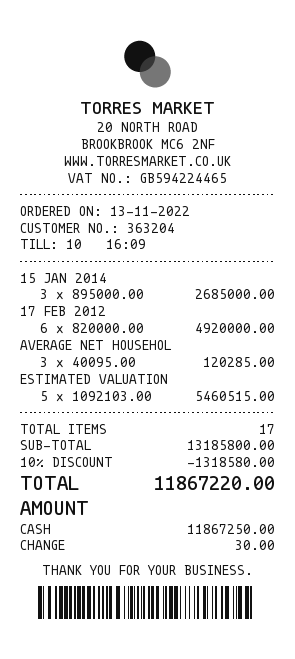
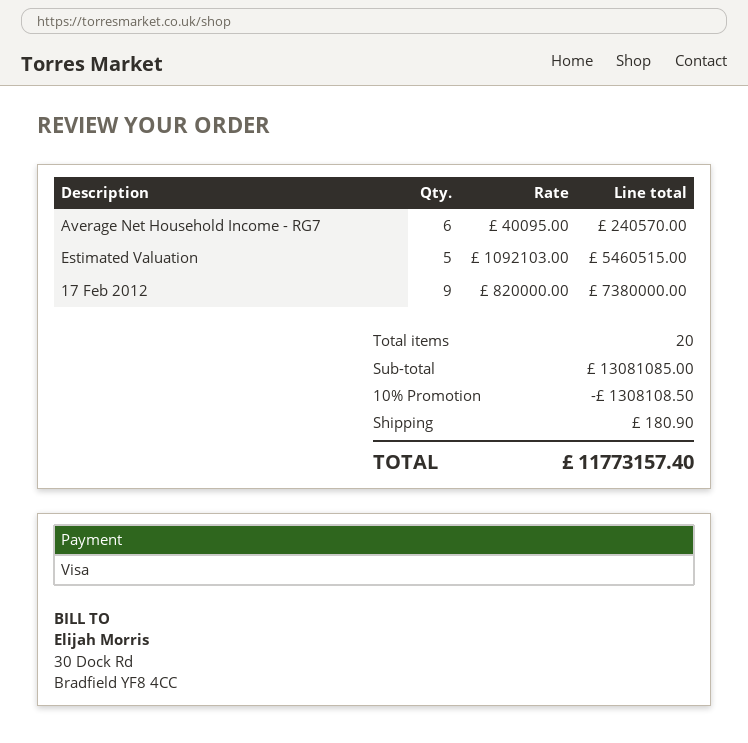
payment method: cash -> Visa
15 JAN 2014: 3 x 895000.00 = 2685000.00 -> none
17 FEB 2012: 6 x 820000.00 = 4920000.00 -> 9 x 820000.00 = 7380000.00
AVERAGE NET HOUSEHOL: 3 x 40095.00 = 120285.00 -> 6 x 40095.00 = 240570.00
total quantity: 17 -> 20
subtotal: 13185800.00 -> 13081085.00
discount: 10% = 1318580.00 -> 10% = 1308108.50
shipping: none -> 180.90
total: 11867220.00 -> 11773157.40

